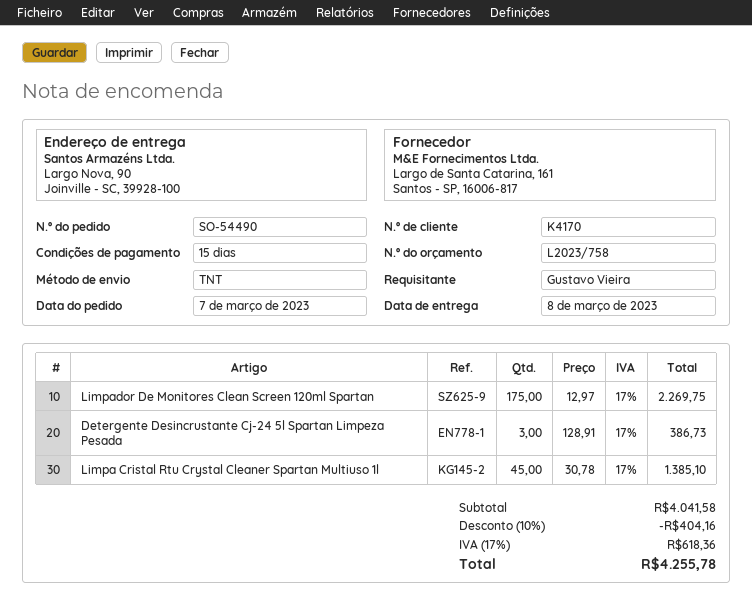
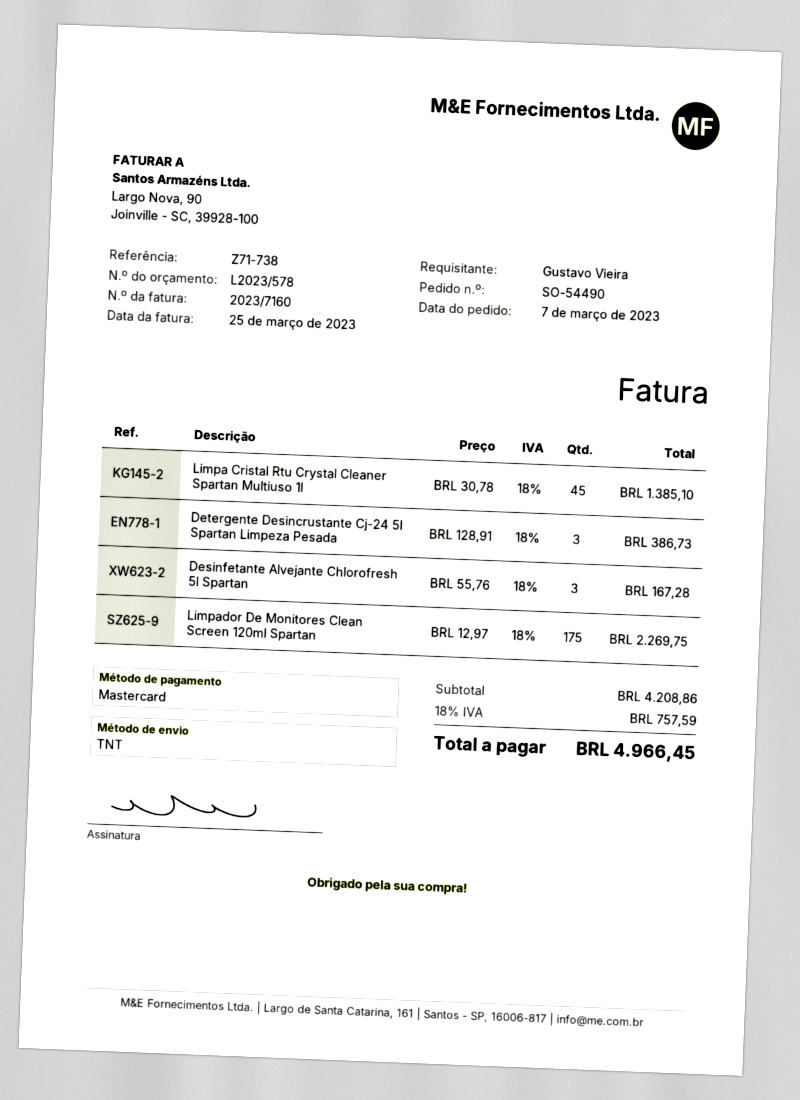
quote number: L2023/758 -> L2023/578
Desinfetante Alvejante Chlorofresh 5l Spartan: none -> 3 x 55.76 = 167.28
subtotal: 4041.58 -> 4208.86
discount: 10% = 404.16 -> none
tax: 17% = 618.36 -> 18% = 757.59
total: 4255.78 -> 4966.45

